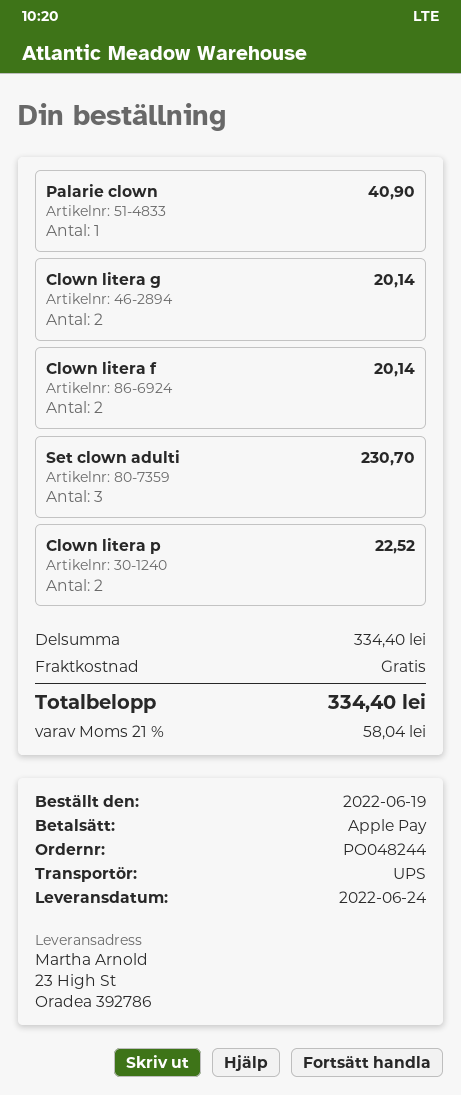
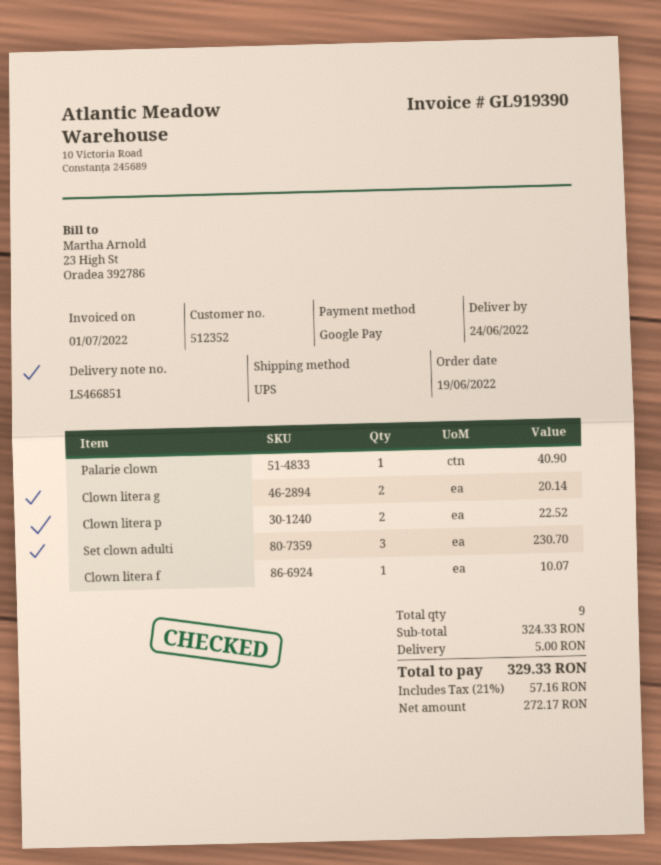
payment method: Apple Pay -> Google Pay
Clown litera f: 2 for 20.14 -> 1 for 10.07
subtotal: 334.40 -> 324.33
shipping: 0.00 -> 5.00
tax: 21% = 58.04 -> 21% = 57.16
total: 334.40 -> 329.33

